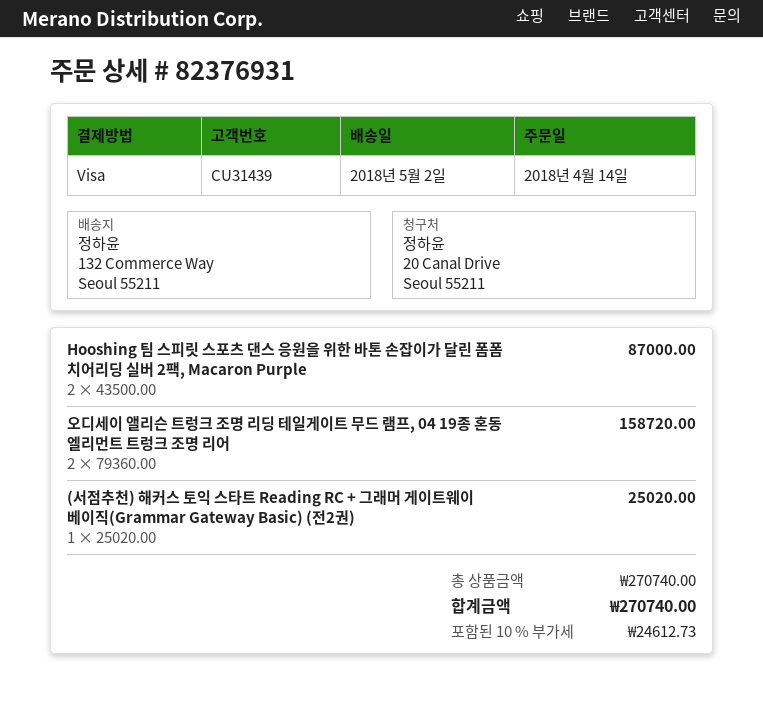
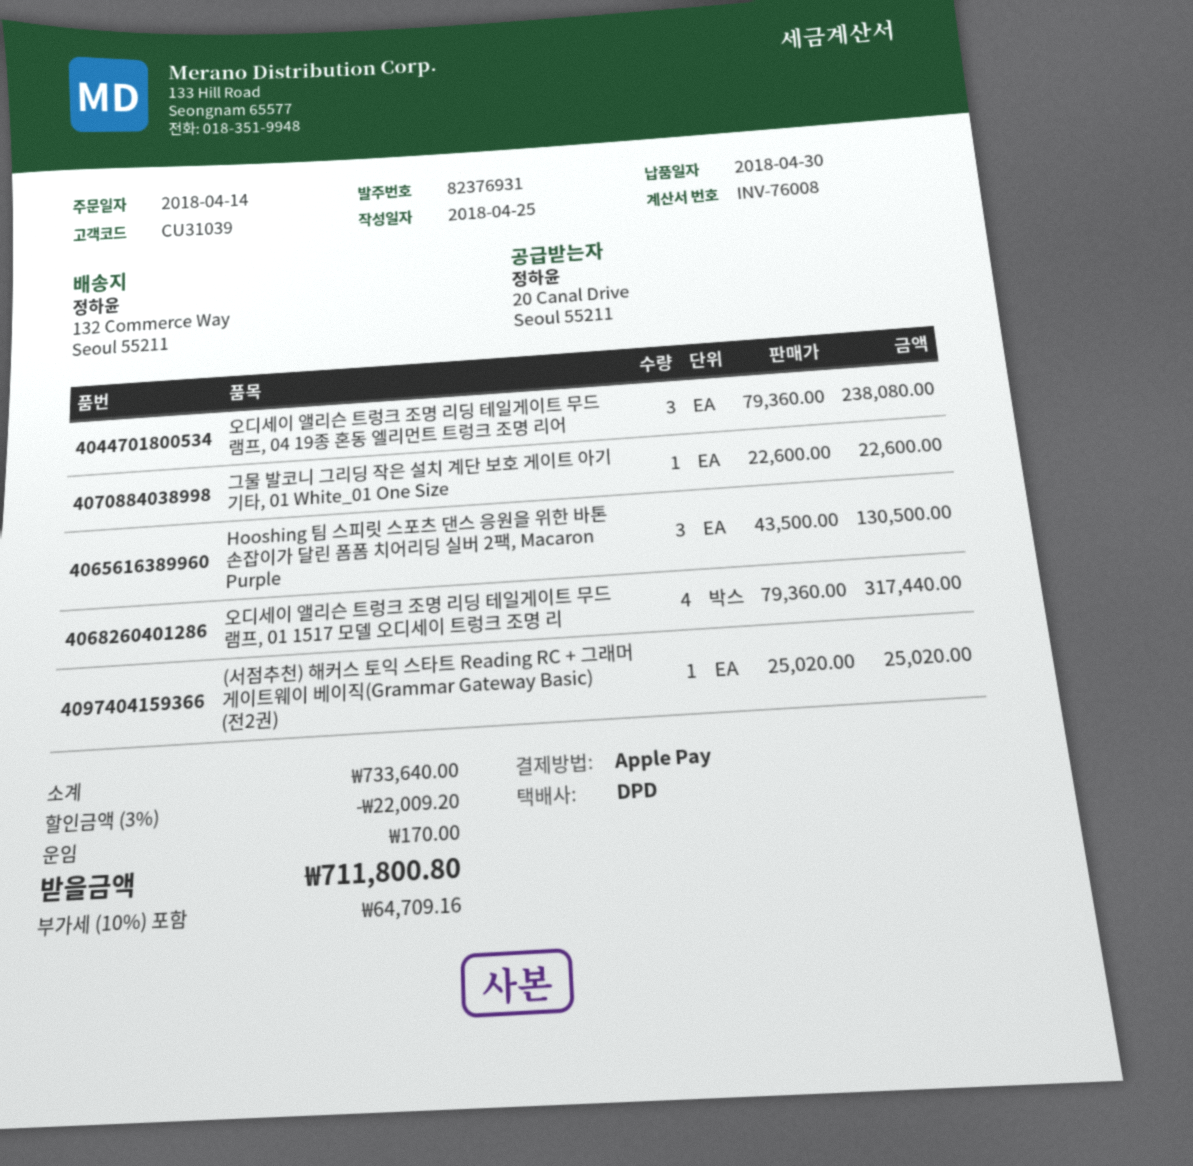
delivery date: 2018-05-02 -> 2018-04-30
customer number: CU31439 -> CU31039
payment method: Visa -> Apple Pay
Hooshing 팀 스피릿 스포츠 댄스 응원을 위한 바톤 손잡이가 달린 폼폼 치어리딩 실버 2팩, Macaron Purple: 2 x 43500.00 = 87000.00 -> 3 x 43500.00 = 130500.00
오디세이 앨리슨 트렁크 조명 리딩 테일게이트 무드 램프, 04 19종 혼동 엘리먼트 트렁크 조명 리어: 2 x 79360.00 = 158720.00 -> 3 x 79360.00 = 238080.00
그물 발코니 그리딩 작은 설치 계단 보호 게이트 아기 기타, 01 White_01 One Size: none -> 1 x 22600.00 = 22600.00
오디세이 앨리슨 트렁크 조명 리딩 테일게이트 무드 램프, 01 1517 모델 오디세이 트렁크 조명 리: none -> 4 x 79360.00 = 317440.00
subtotal: 270740.00 -> 733640.00
discount: none -> 3% = 22009.20
shipping: none -> 170.00
tax: 10% = 24612.73 -> 10% = 64709.16
total: 270740.00 -> 711800.80

